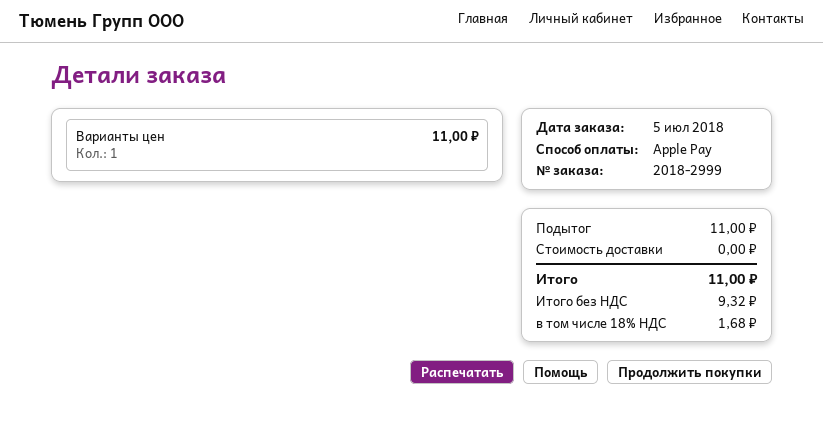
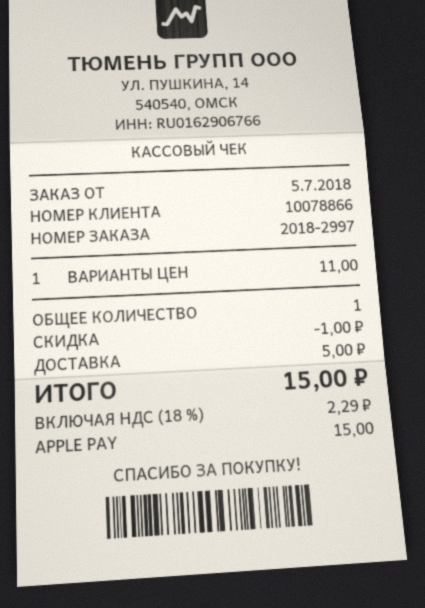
order number: 2018-2999 -> 2018-2997
discount: none -> 1.00
shipping: 0.00 -> 5.00
tax: 18% = 1.68 -> 18% = 2.29
total: 11.00 -> 15.00

